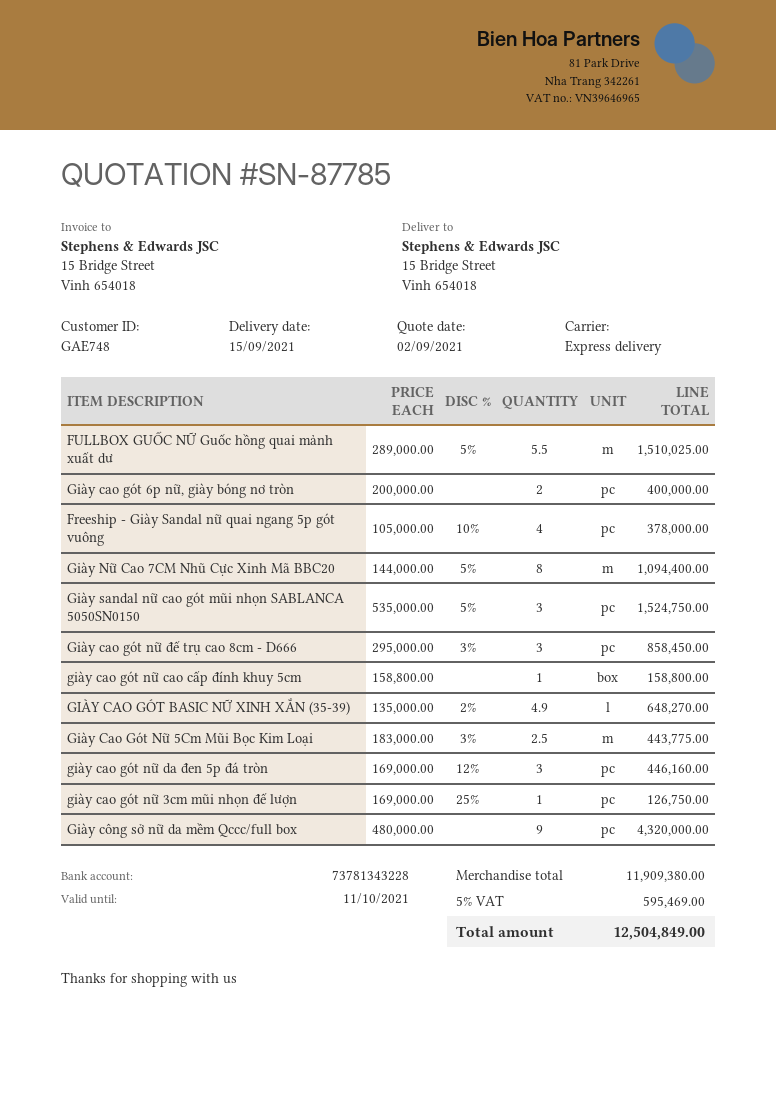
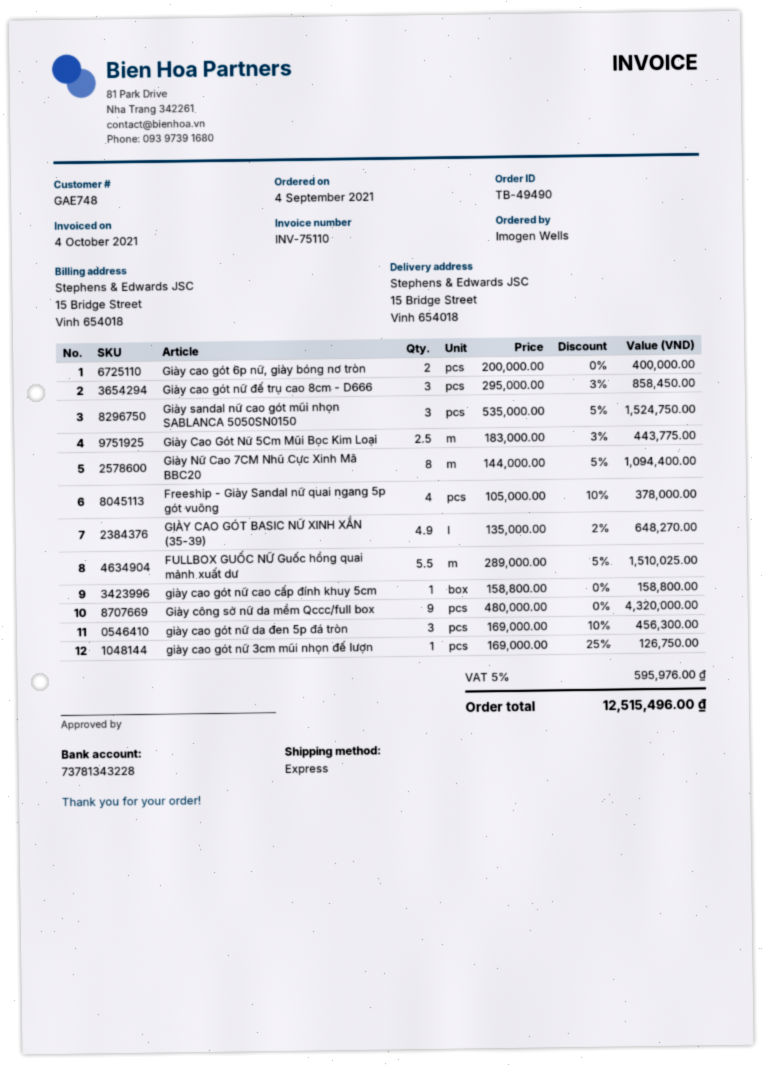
giày cao gót nữ da đen 5p đá tròn: 3 x 169000.00 - 12% = 446160.00 -> 3 x 169000.00 - 10% = 456300.00
tax: 5% = 595469.00 -> 5% = 595976.00
total: 12504849.00 -> 12515496.00

